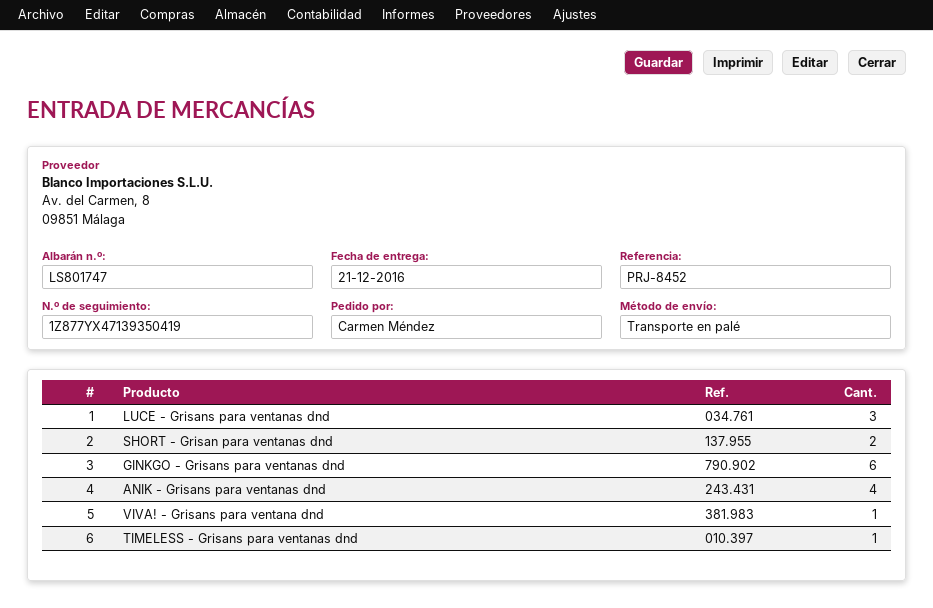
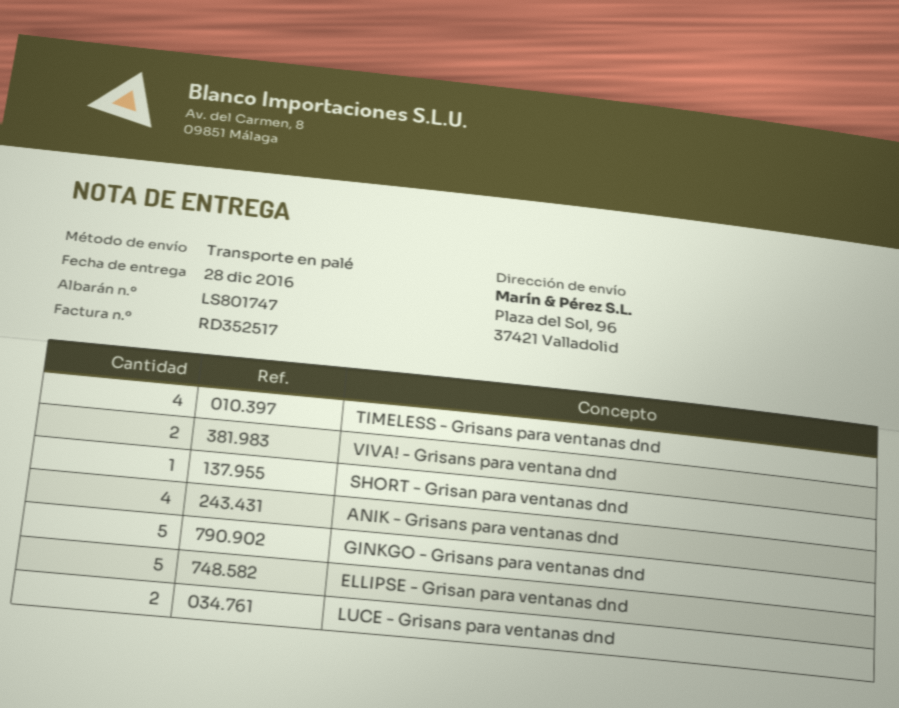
delivery date: 2016-12-21 -> 2016-12-28
LUCE - Grisans para ventanas dnd: 3 -> 2
SHORT - Grisan para ventanas dnd: 2 -> 1
GINKGO - Grisans para ventanas dnd: 6 -> 5
VIVA! - Grisans para ventana dnd: 1 -> 2
TIMELESS - Grisans para ventanas dnd: 1 -> 4
ELLIPSE - Grisan para ventanas dnd: none -> 5

